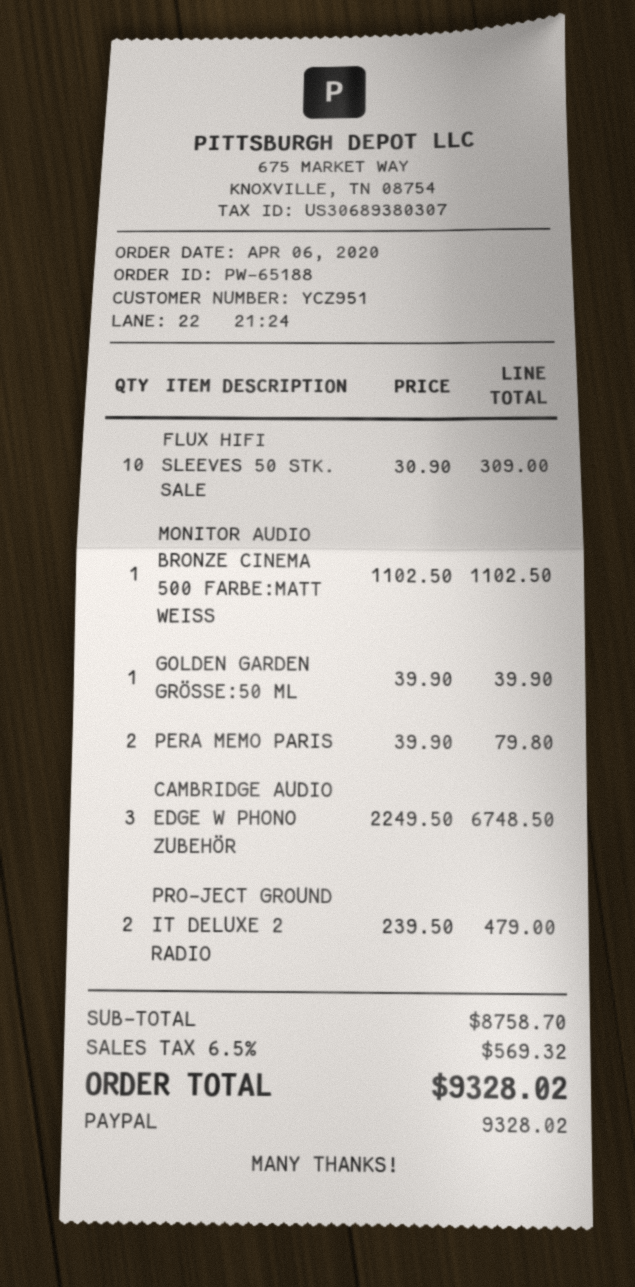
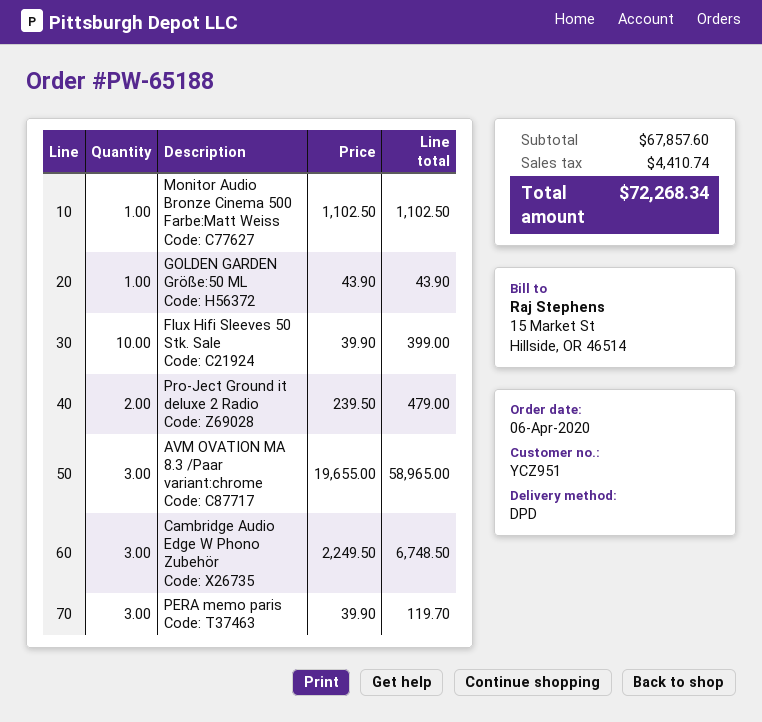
FLUX HIFI SLEEVES 50 STK. SALE: 10 x 30.90 = 309.00 -> 10 x 39.90 = 399.00
GOLDEN GARDEN GRÖSSE:50 ML: 1 x 39.90 = 39.90 -> 1 x 43.90 = 43.90
PERA MEMO PARIS: 2 x 39.90 = 79.80 -> 3 x 39.90 = 119.70
AVM OVATION MA 8.3 /Paar variant:chrome: none -> 3 x 19655.00 = 58965.00
subtotal: 8758.70 -> 67857.60
tax: 569.32 -> 4410.74
total: 9328.02 -> 72268.34

